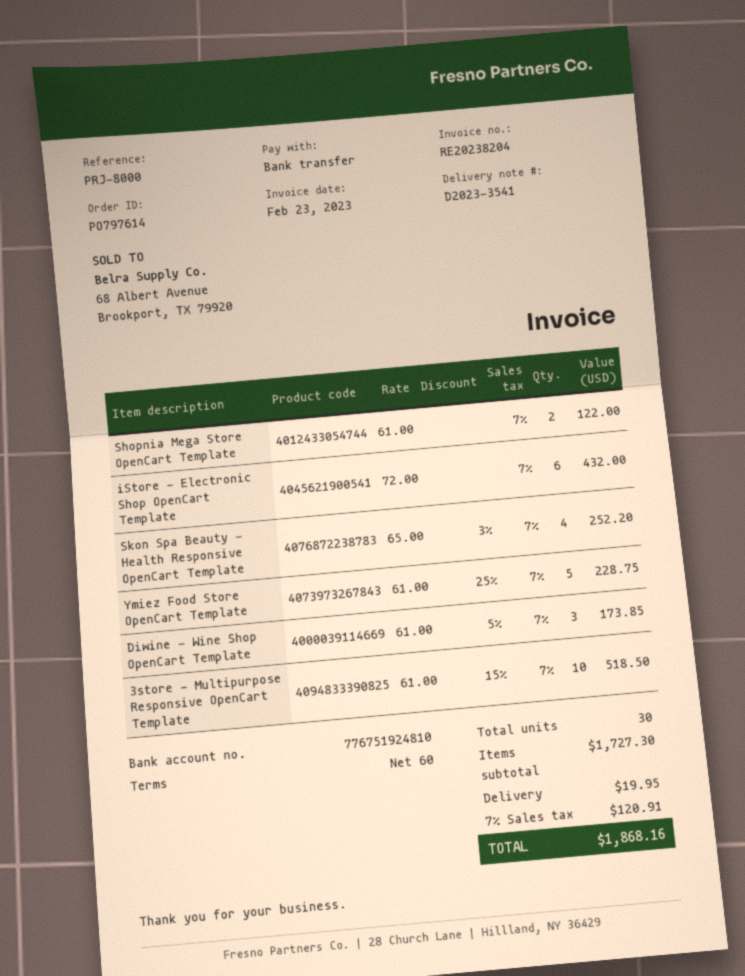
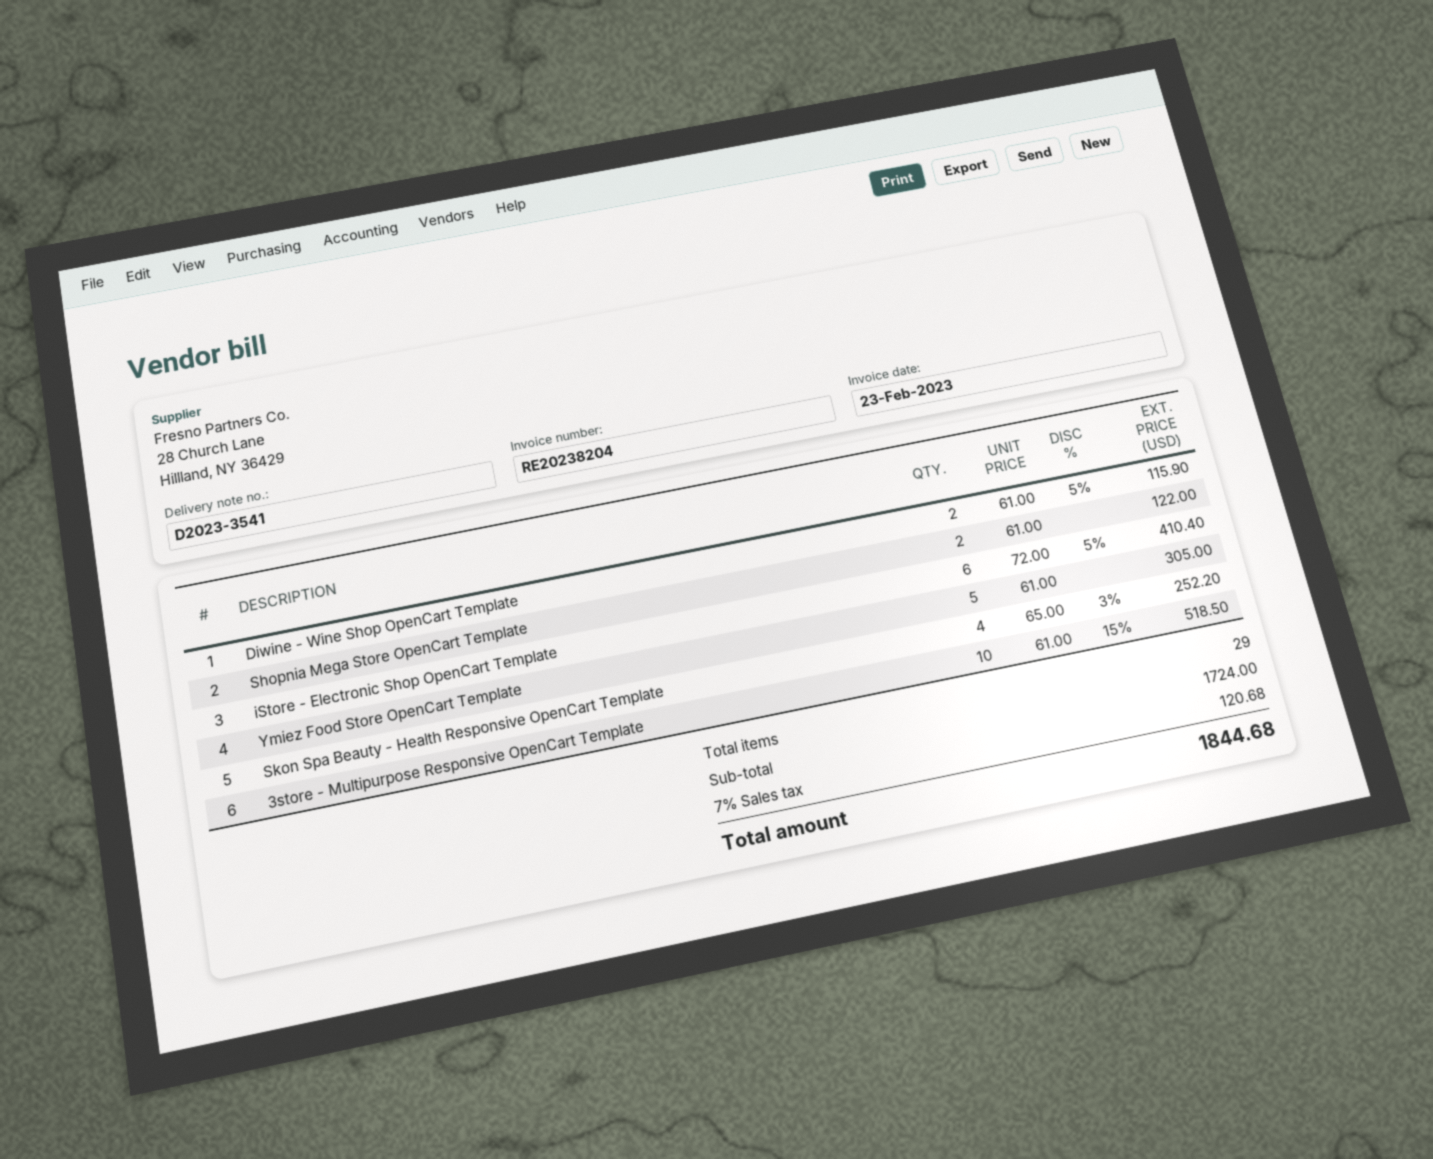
iStore - Electronic Shop OpenCart Template: 6 x 72.00 = 432.00 -> 6 x 72.00 - 5% = 410.40
Ymiez Food Store OpenCart Template: 5 x 61.00 - 25% = 228.75 -> 5 x 61.00 = 305.00
Diwine - Wine Shop OpenCart Template: 3 x 61.00 - 5% = 173.85 -> 2 x 61.00 - 5% = 115.90
total quantity: 30 -> 29
subtotal: 1727.30 -> 1724.00
shipping: 19.95 -> none
tax: 7% = 120.91 -> 7% = 120.68
total: 1868.16 -> 1844.68

